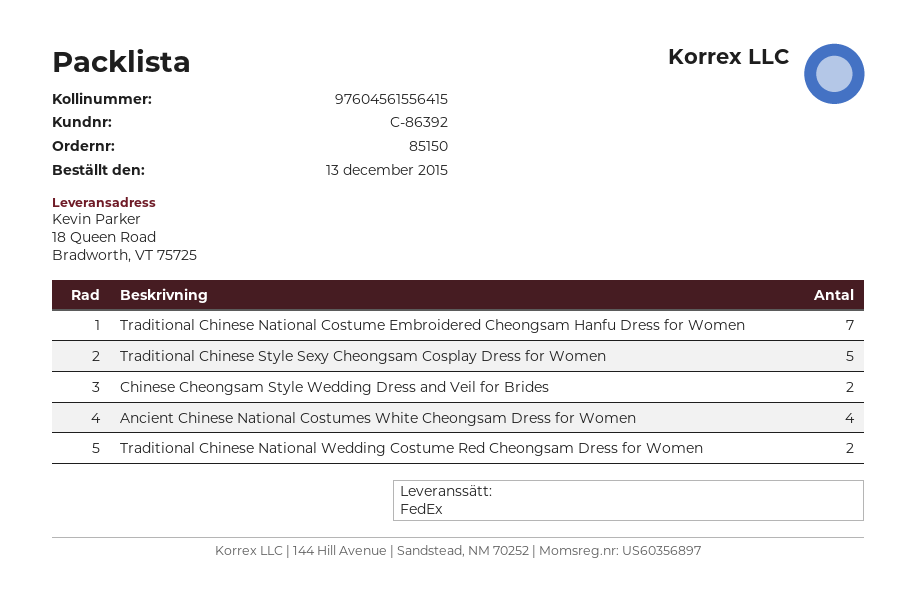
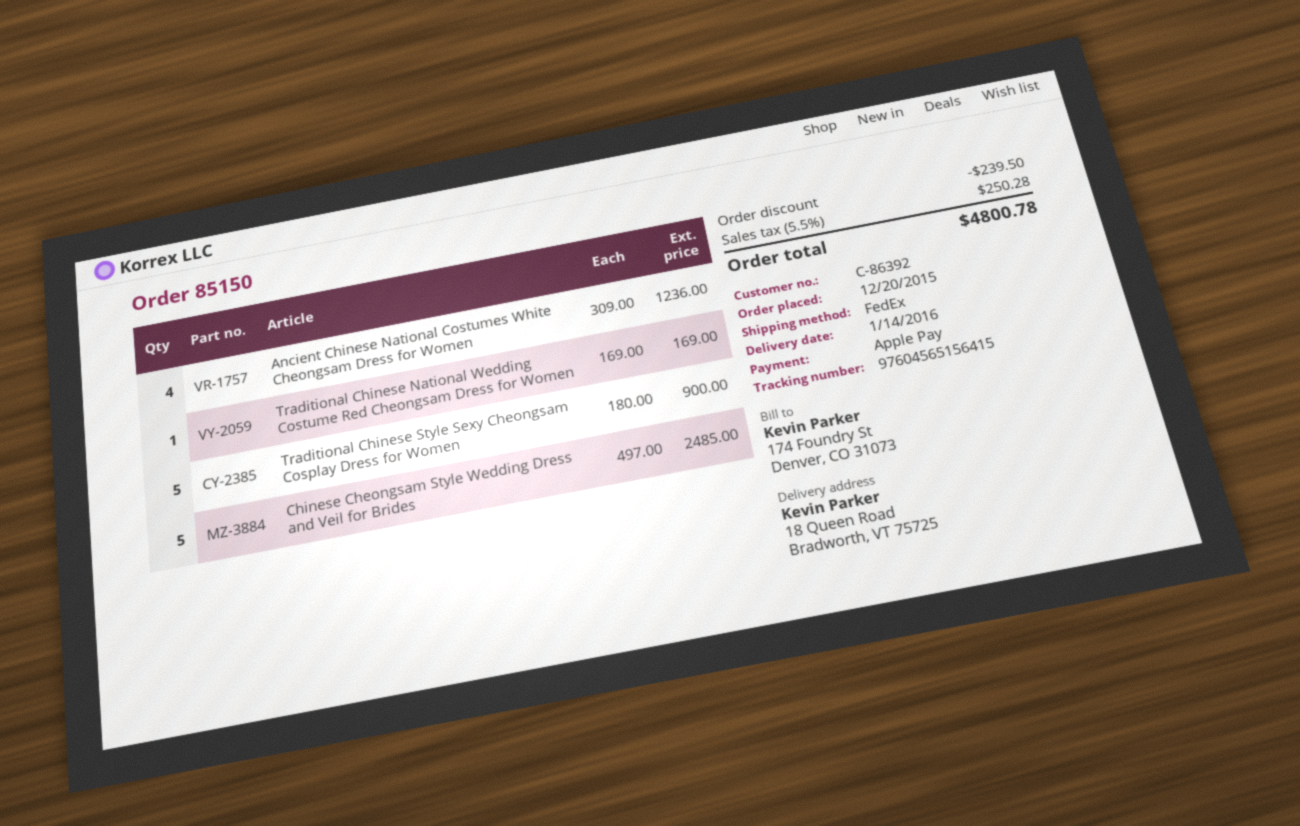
order date: 2015-12-13 -> 2015-12-20
tracking number: 97604561556415 -> 97604565156415
Traditional Chinese National Costume Embroidered Cheongsam Hanfu Dress for Women: 7 -> none
Chinese Cheongsam Style Wedding Dress and Veil for Brides: 2 -> 5
Traditional Chinese National Wedding Costume Red Cheongsam Dress for Women: 2 -> 1

